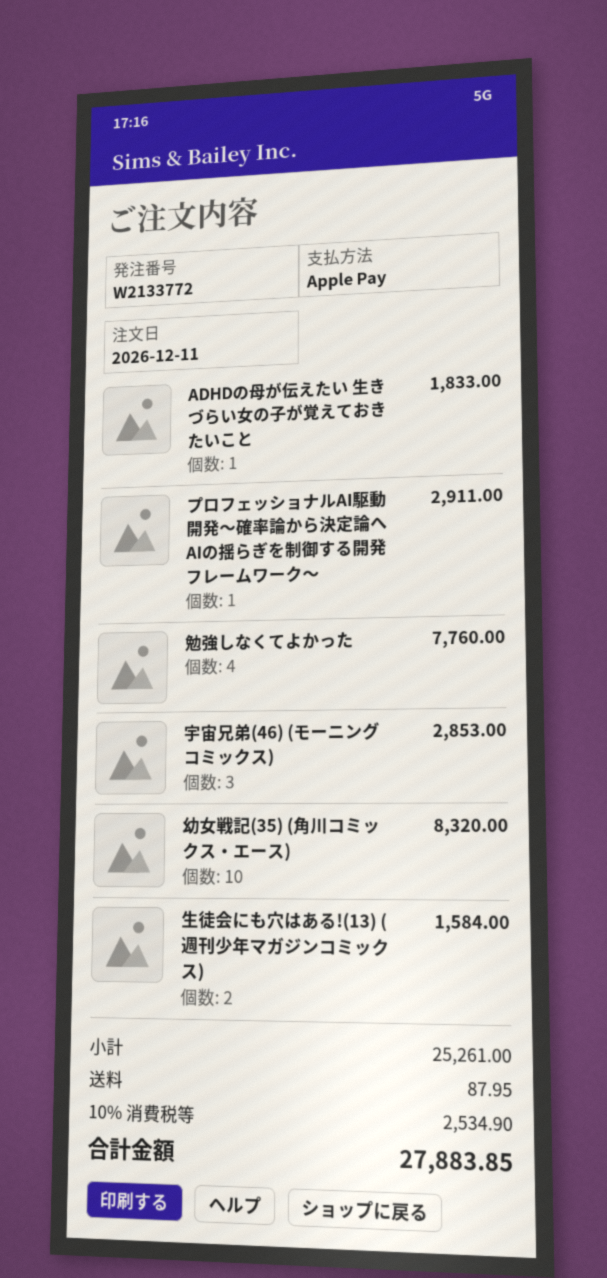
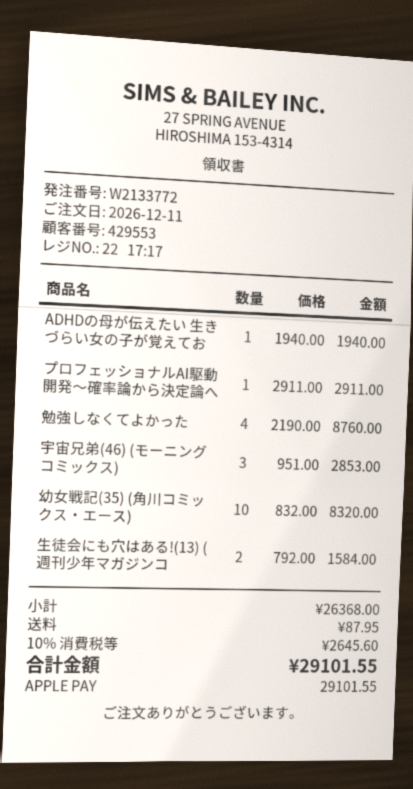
ADHDの母が伝えたい 生きづらい女の子が覚えておきたいこと: 1 for 1833.00 -> 1 for 1940.00
勉強しなくてよかった: 4 for 7760.00 -> 4 for 8760.00
subtotal: 25261.00 -> 26368.00
tax: 10% = 2534.90 -> 10% = 2645.60
total: 27883.85 -> 29101.55

